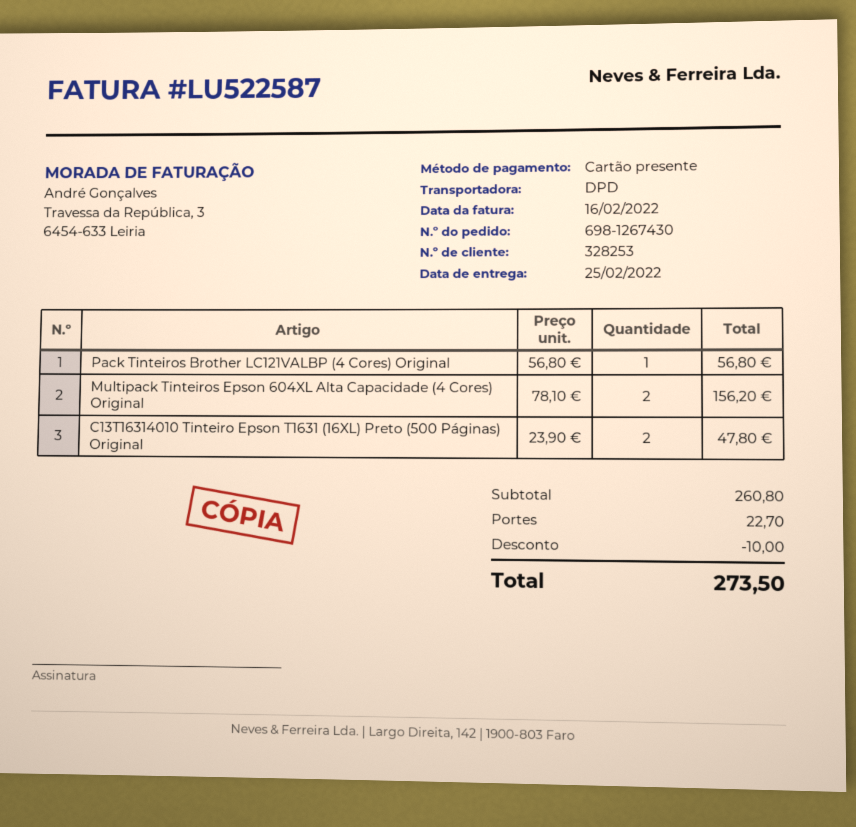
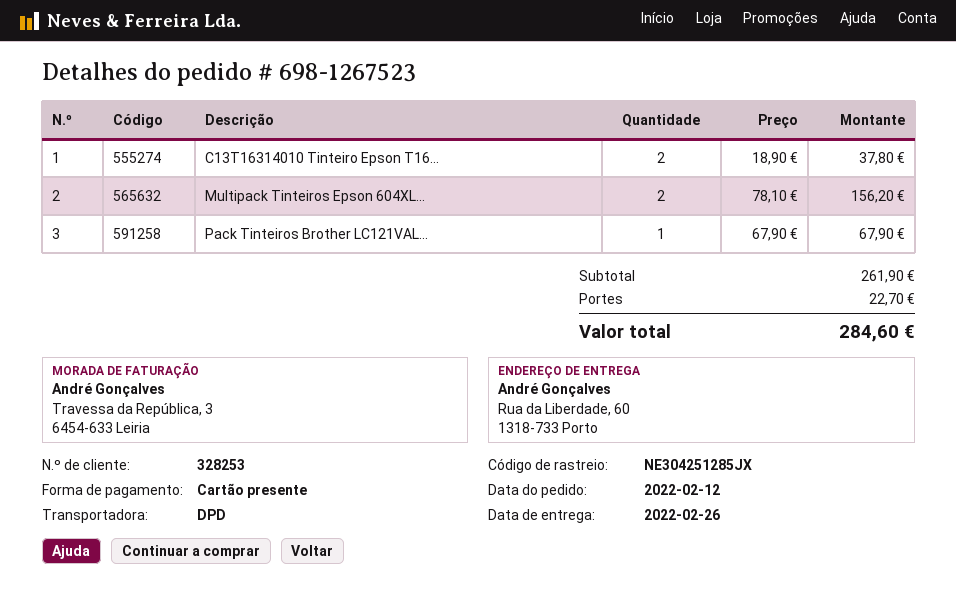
order number: 698-1267430 -> 698-1267523
delivery date: 2022-02-25 -> 2022-02-26
Pack Tinteiros Brother LC121VALBP (4 Cores) Original: 1 x 56.80 = 56.80 -> 1 x 67.90 = 67.90
C13T16314010 Tinteiro Epson T1631 (16XL) Preto (500 Páginas) Original: 2 x 23.90 = 47.80 -> 2 x 18.90 = 37.80
subtotal: 260.80 -> 261.90
discount: 10.00 -> none
total: 273.50 -> 284.60

